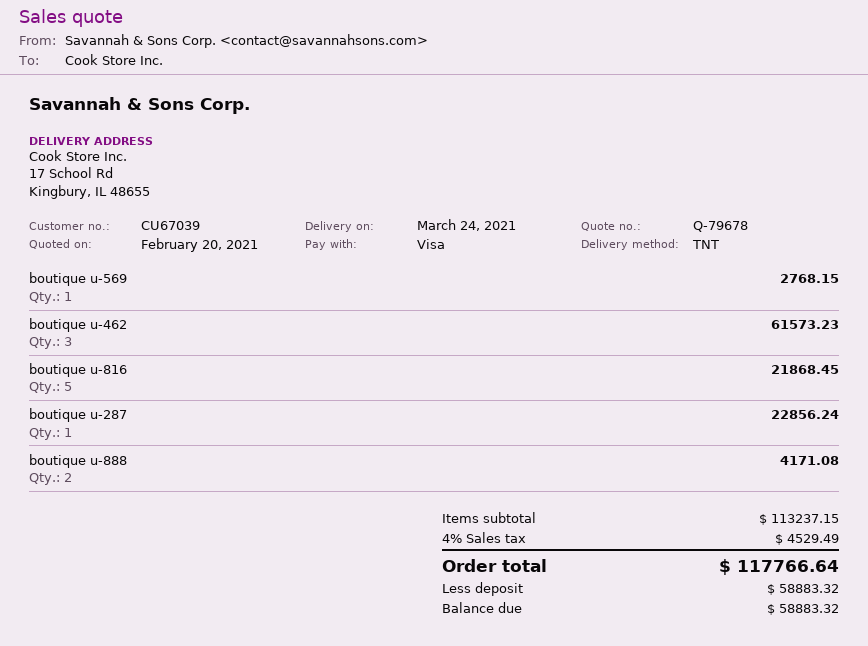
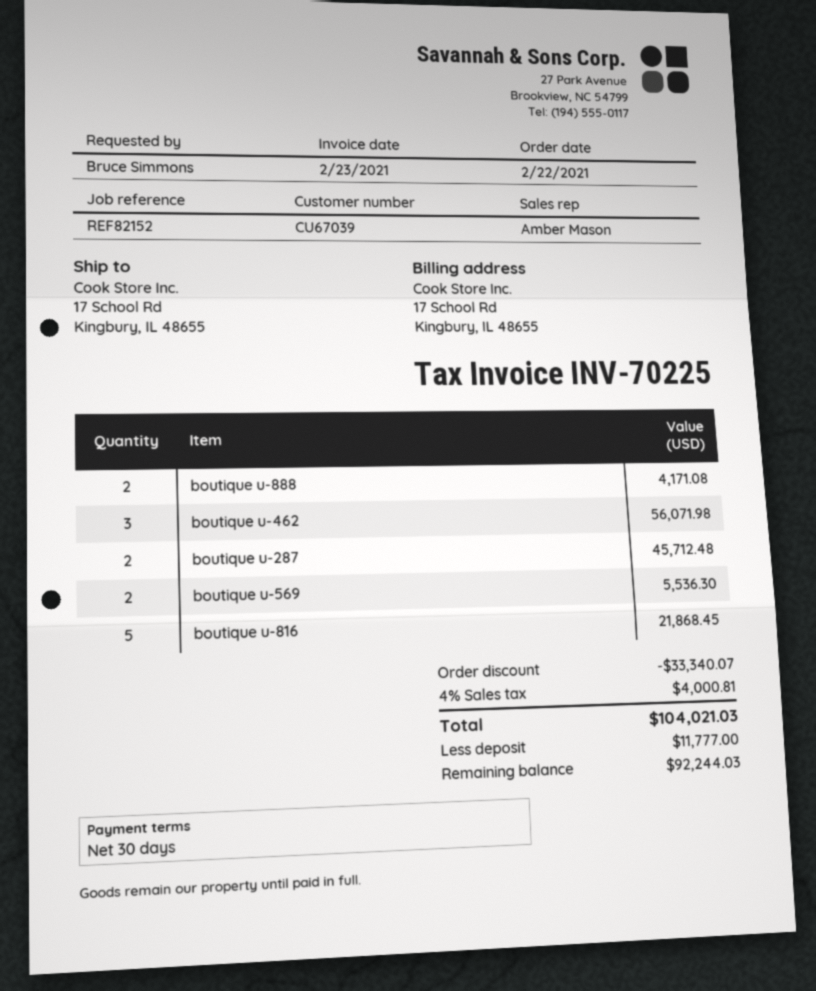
boutique u-569: 1 for 2768.15 -> 2 for 5536.30
boutique u-462: 3 for 61573.23 -> 3 for 56071.98
boutique u-287: 1 for 22856.24 -> 2 for 45712.48
discount: none -> 33340.07
tax: 4% = 4529.49 -> 4% = 4000.81
total: 117766.64 -> 104021.03
deposit: 58883.32 -> 11777.00
balance: 58883.32 -> 92244.03

